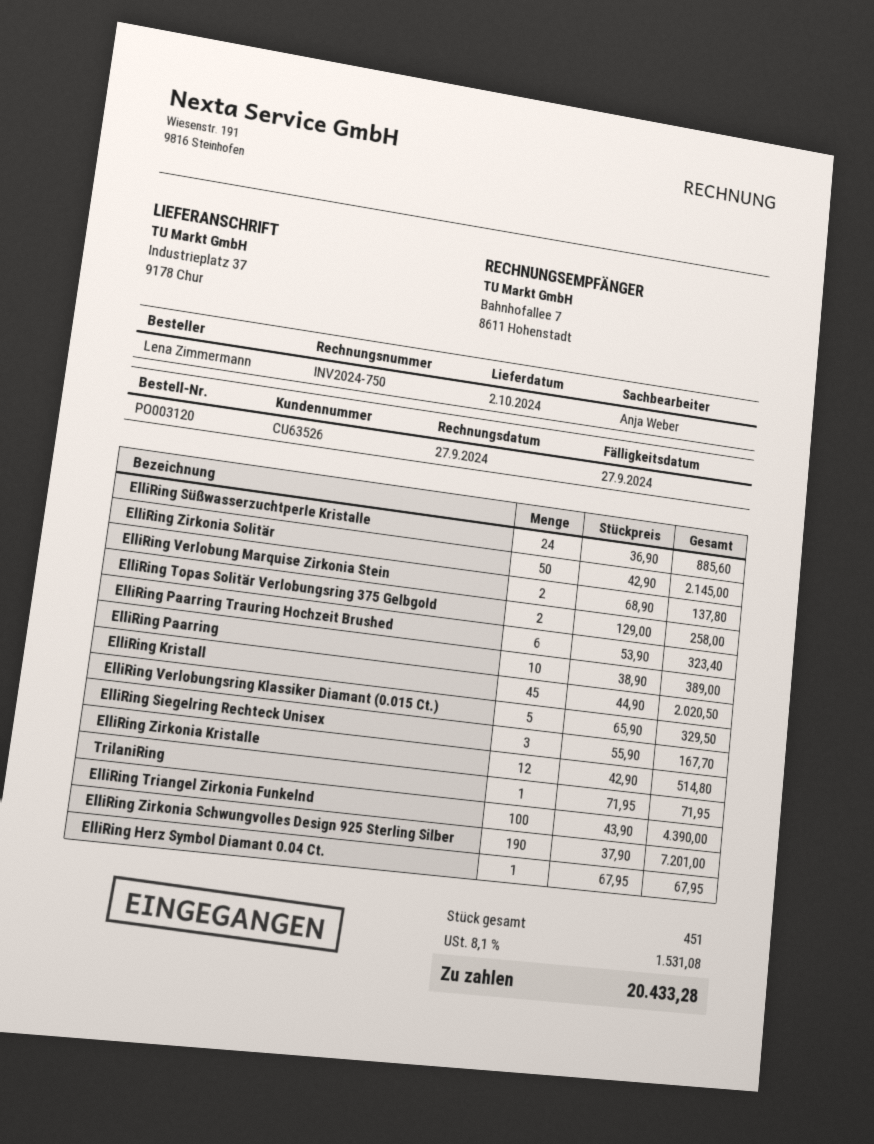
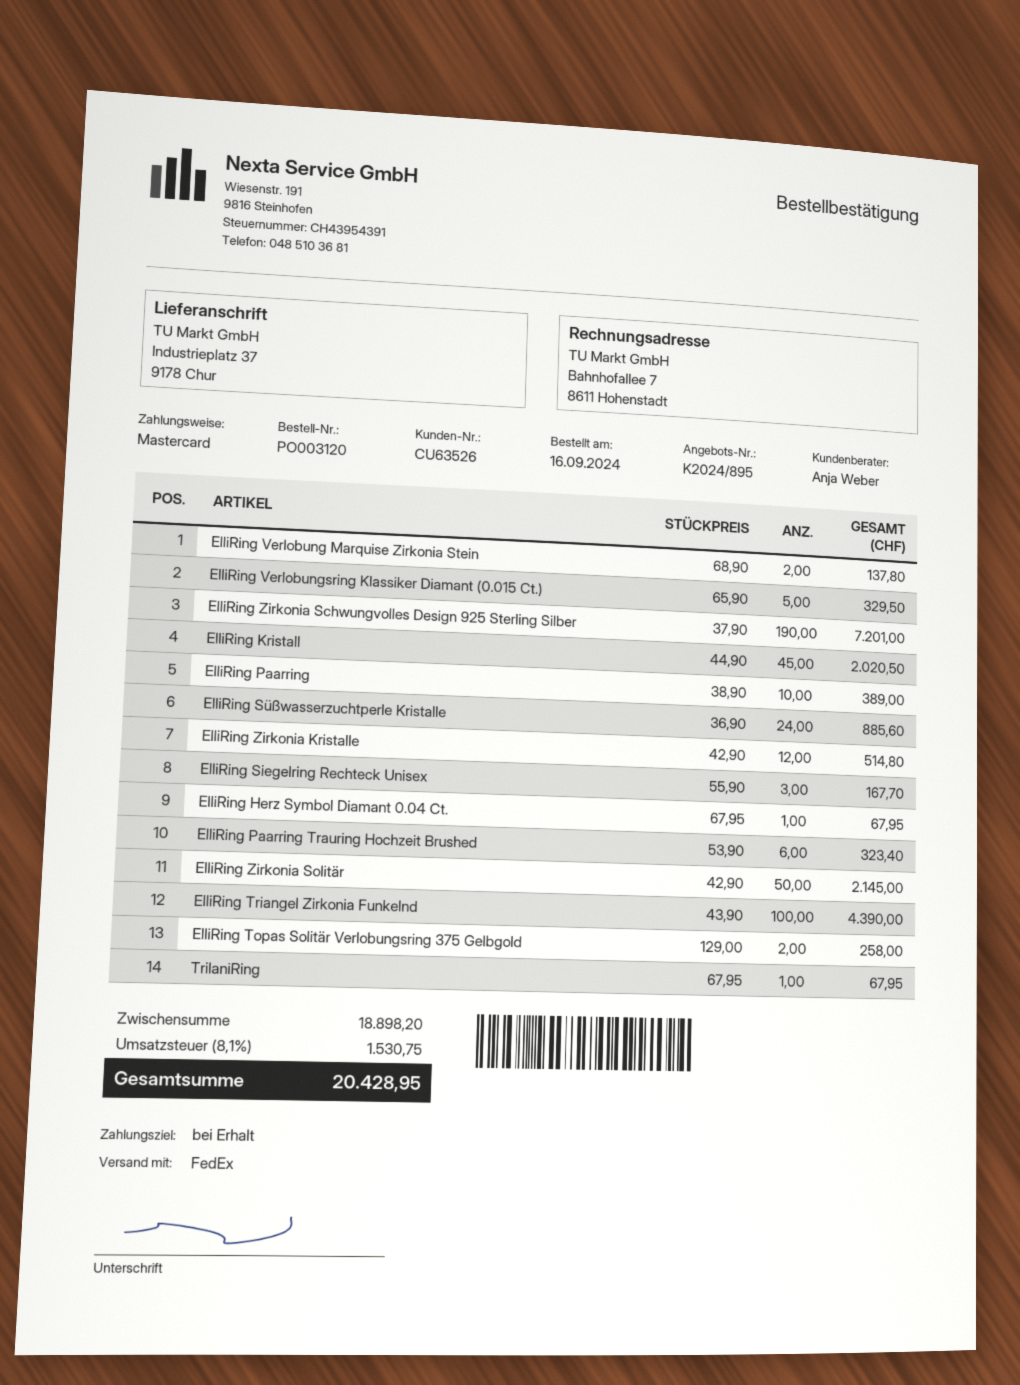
TrilaniRing: 1 x 71.95 = 71.95 -> 1 x 67.95 = 67.95
tax: 8.1% = 1531.08 -> 8.1% = 1530.75
total: 20433.28 -> 20428.95

